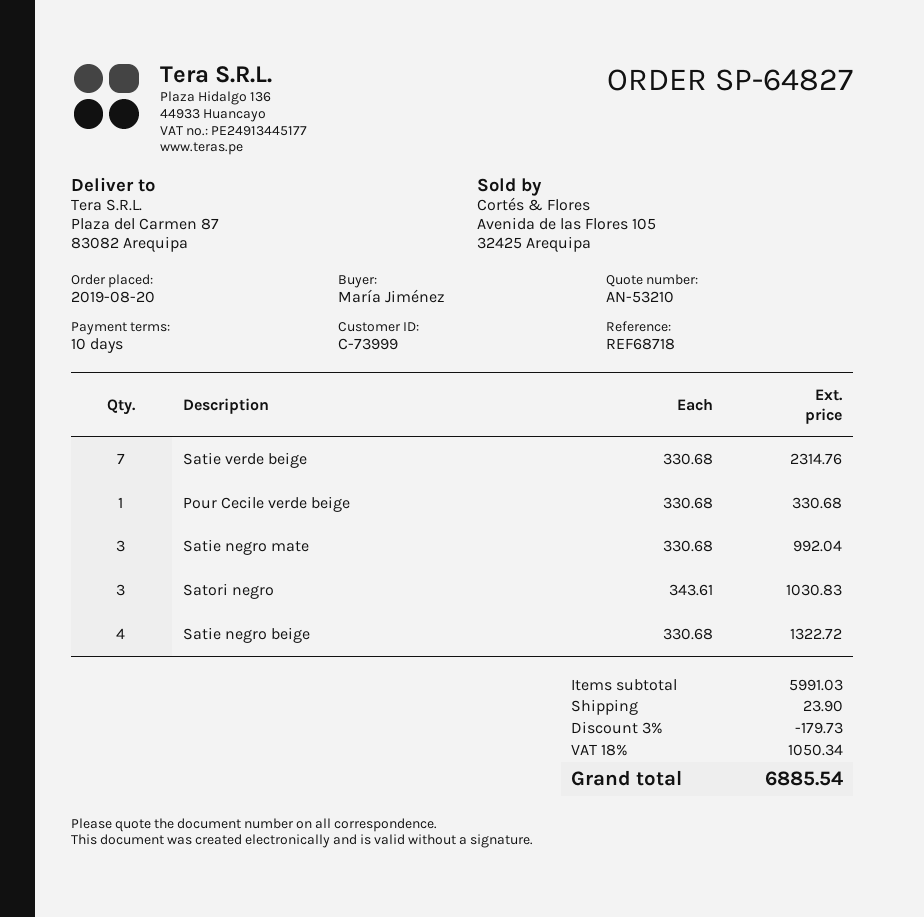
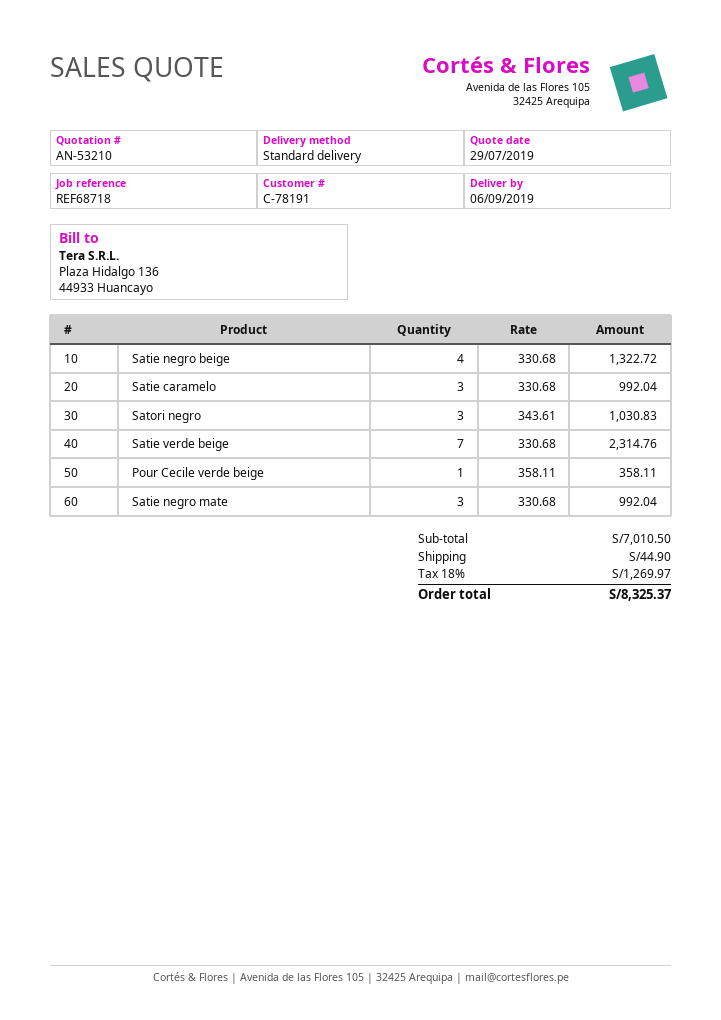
customer number: C-73999 -> C-78191
Pour Cecile verde beige: 1 x 330.68 = 330.68 -> 1 x 358.11 = 358.11
Satie caramelo: none -> 3 x 330.68 = 992.04
subtotal: 5991.03 -> 7010.50
discount: 3% = 179.73 -> none
shipping: 23.90 -> 44.90
tax: 18% = 1050.34 -> 18% = 1269.97
total: 6885.54 -> 8325.37

